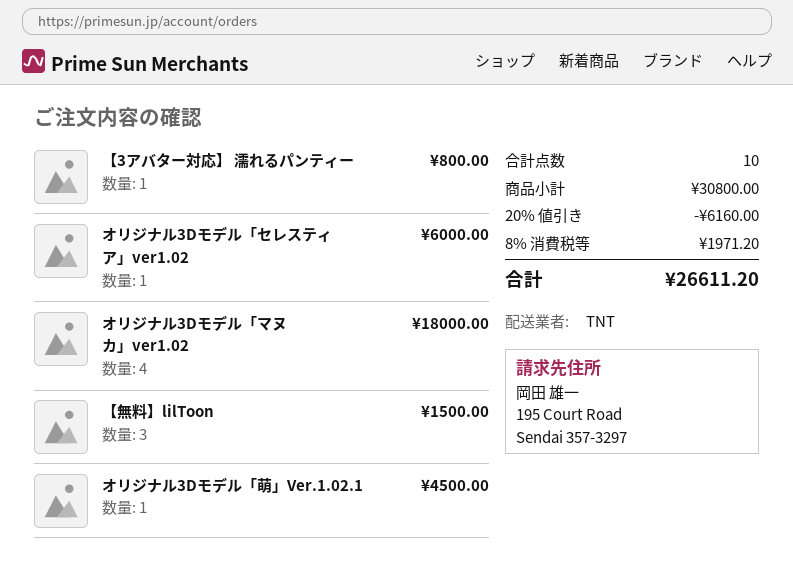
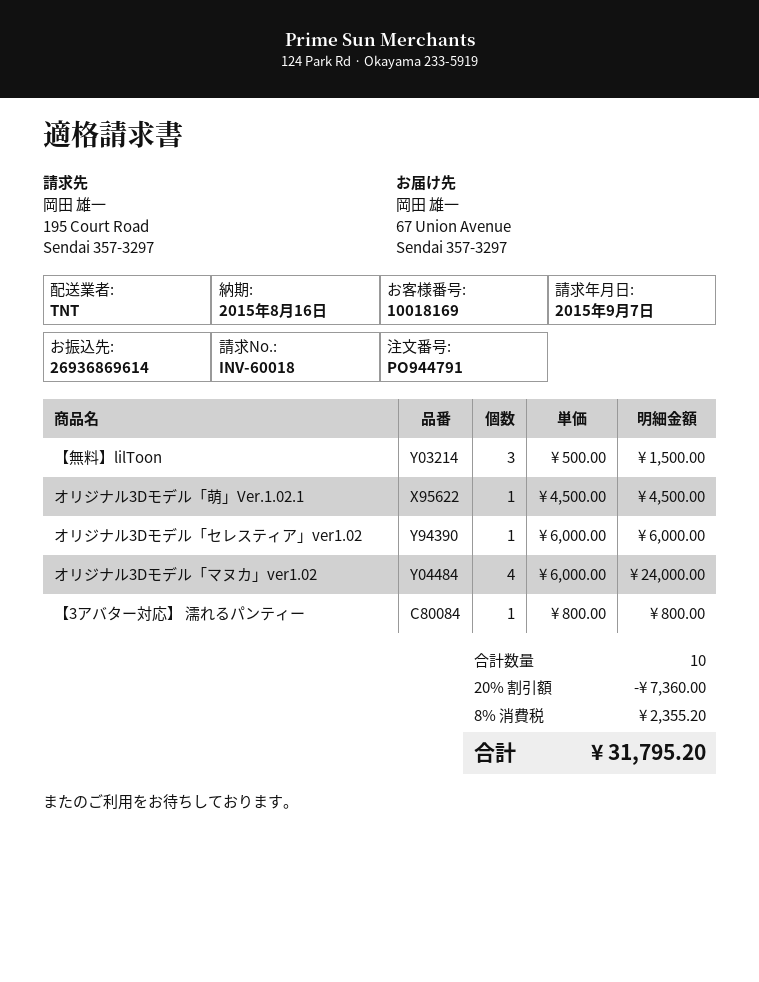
オリジナル3Dモデル「マヌカ」ver1.02: 4 for 18000.00 -> 4 for 24000.00
discount: 20% = 6160.00 -> 20% = 7360.00
tax: 8% = 1971.20 -> 8% = 2355.20
total: 26611.20 -> 31795.20

